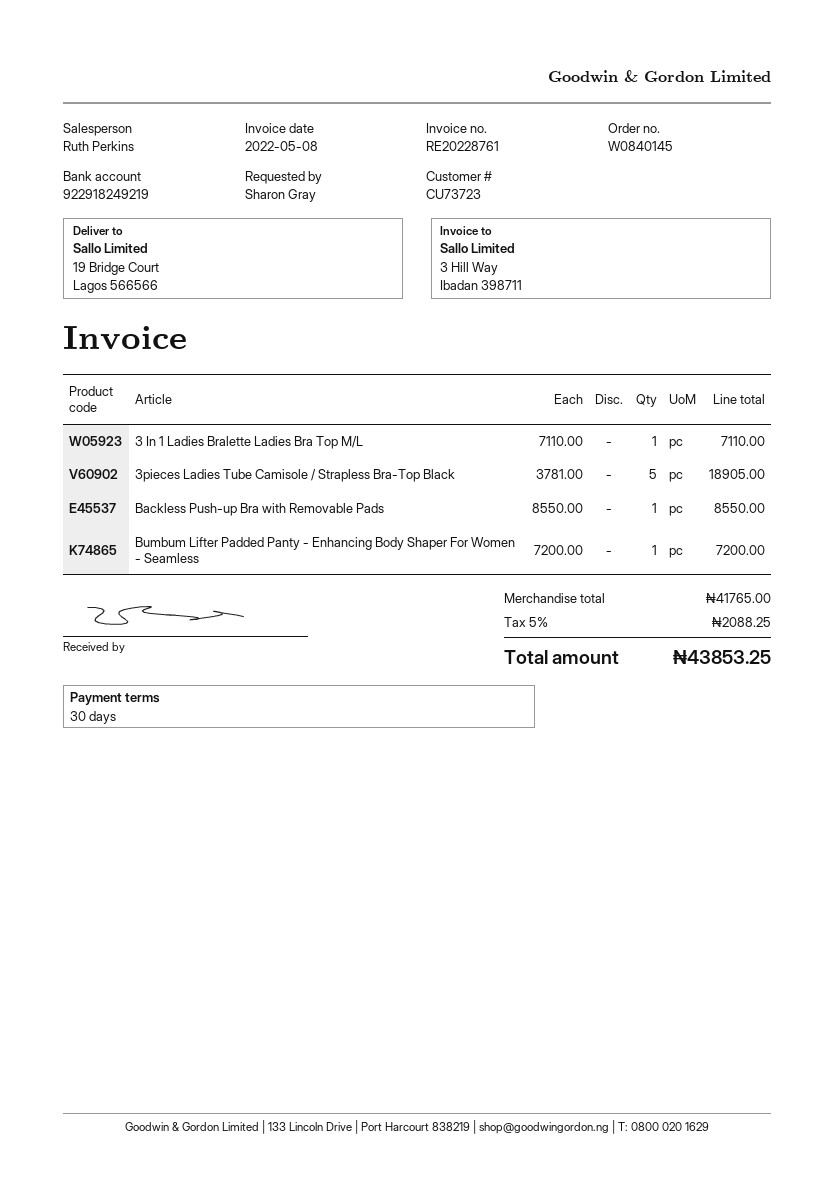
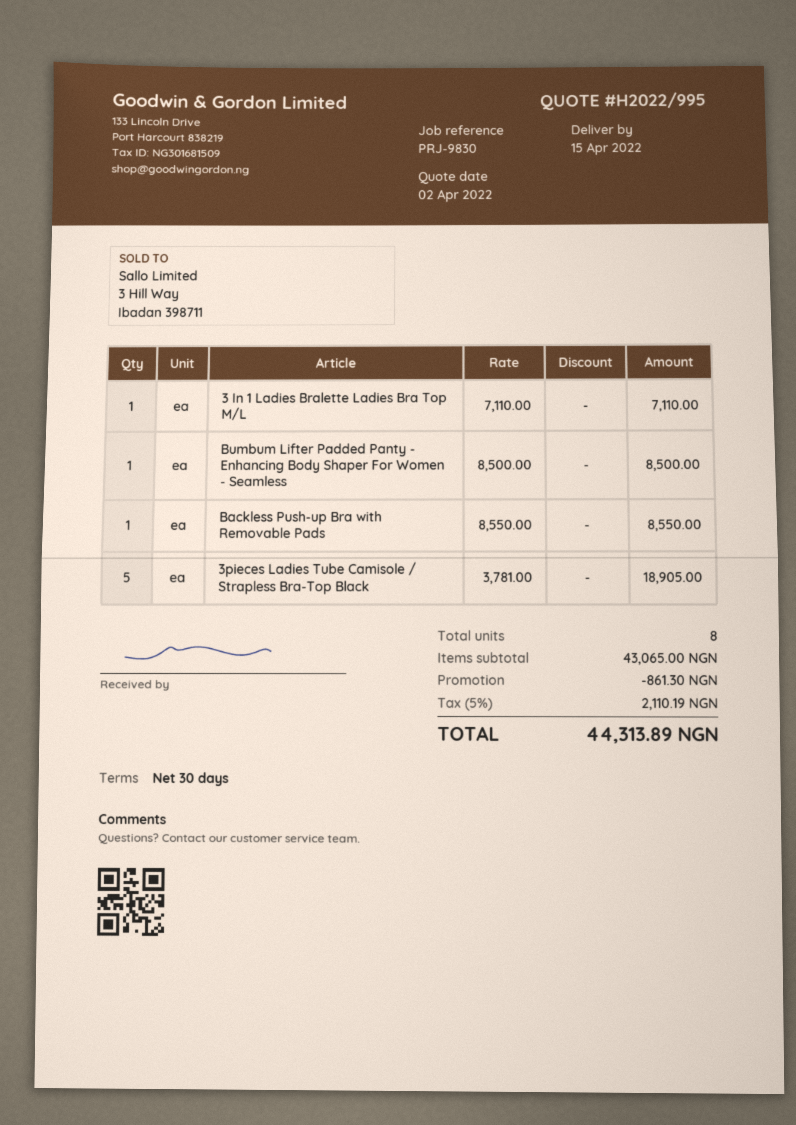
Bumbum Lifter Padded Panty - Enhancing Body Shaper For Women - Seamless: 1 x 7200.00 = 7200.00 -> 1 x 8500.00 = 8500.00
subtotal: 41765.00 -> 43065.00
discount: none -> 861.30
tax: 5% = 2088.25 -> 5% = 2110.19
total: 43853.25 -> 44313.89

